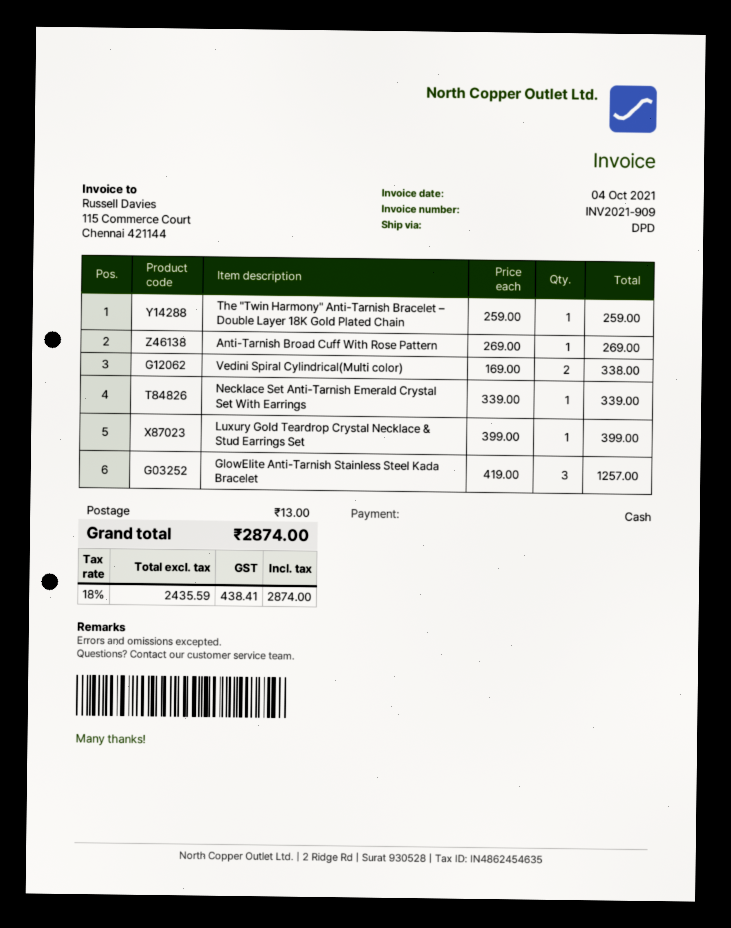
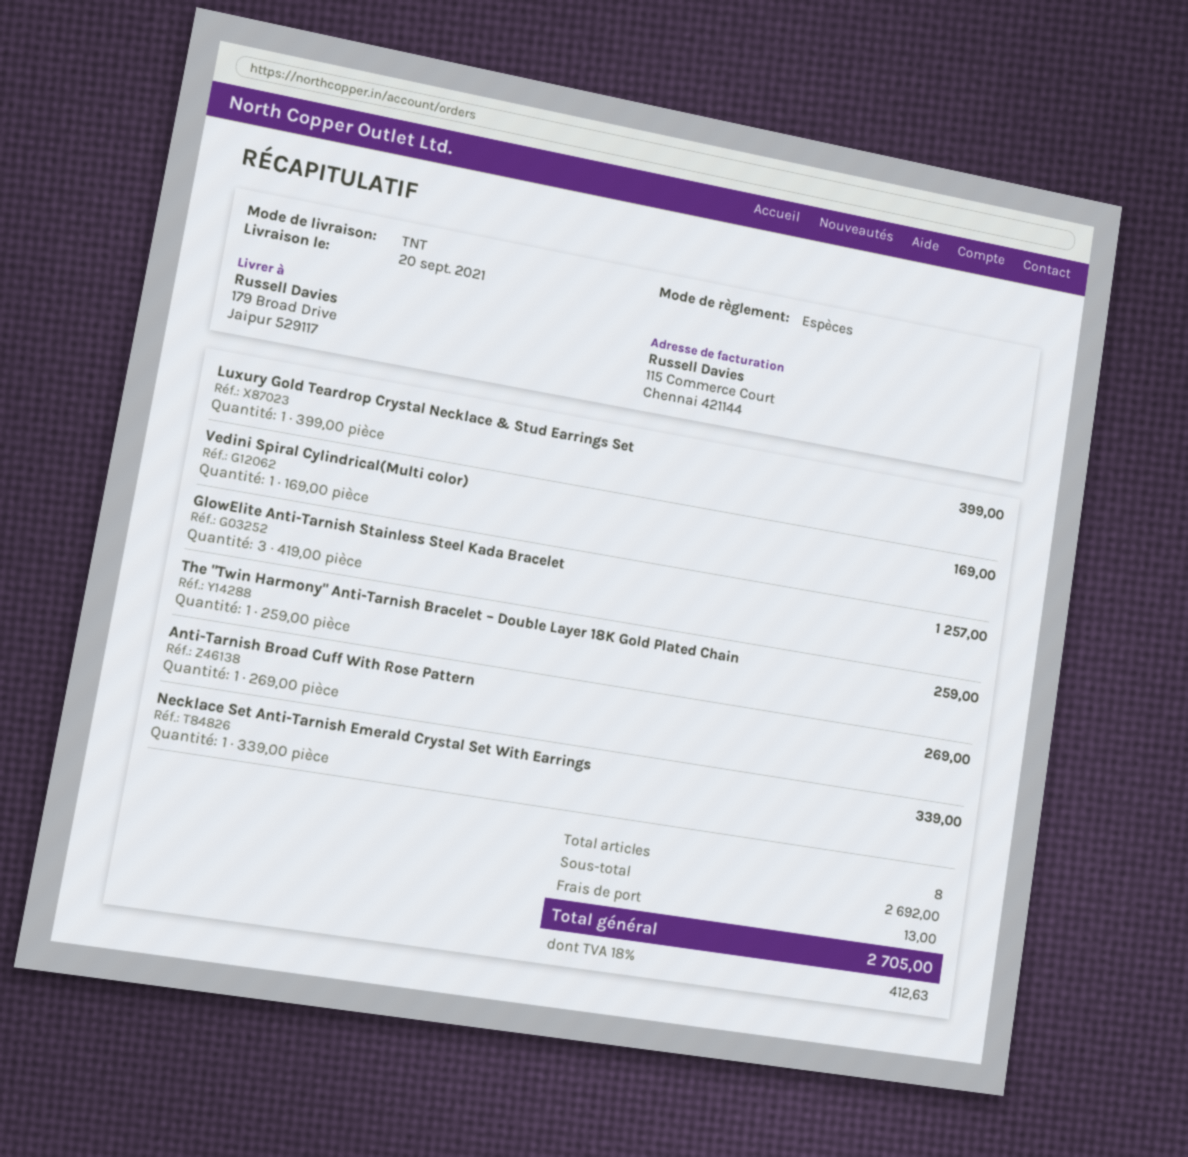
shipping method: DPD -> TNT
Vedini Spiral Cylindrical(Multi color): 2 x 169.00 = 338.00 -> 1 x 169.00 = 169.00
tax: 18% = 438.41 -> 18% = 412.63
total: 2874.00 -> 2705.00

